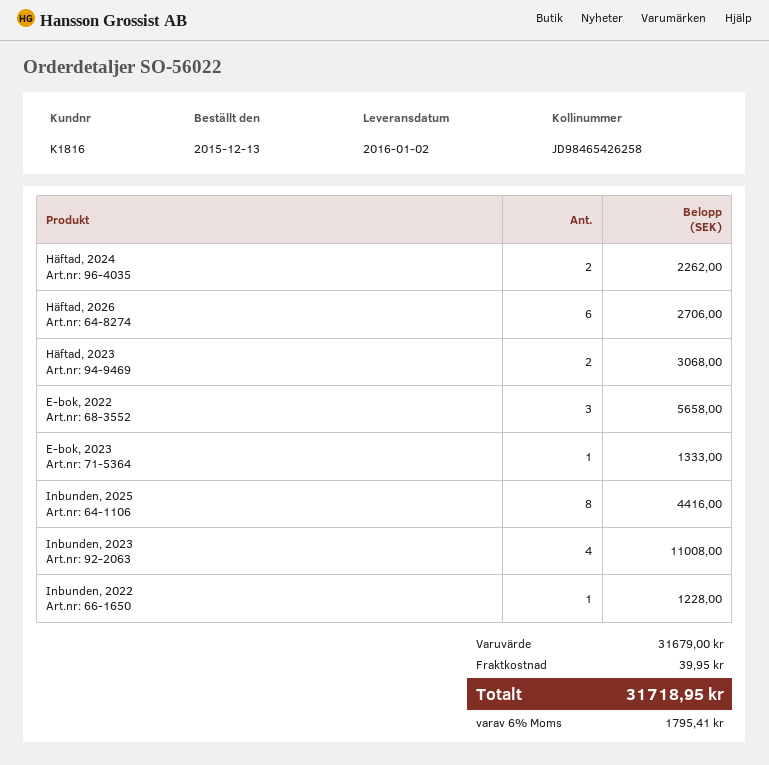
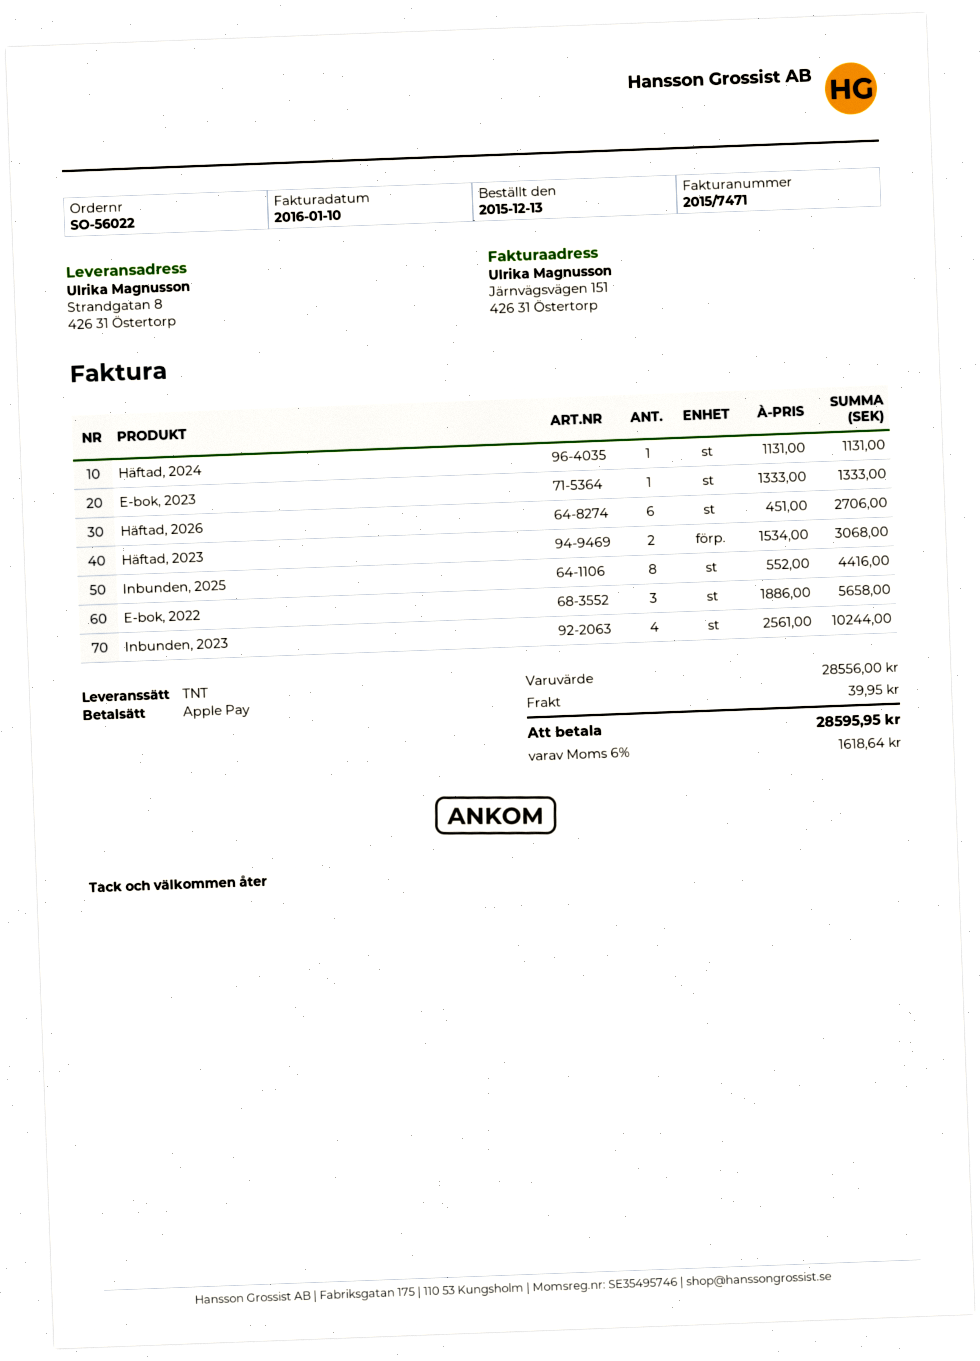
Häftad, 2024: 2 for 2262.00 -> 1 for 1131.00
Inbunden, 2023: 4 for 11008.00 -> 4 for 10244.00
Inbunden, 2022: 1 for 1228.00 -> none
subtotal: 31679.00 -> 28556.00
tax: 6% = 1795.41 -> 6% = 1618.64
total: 31718.95 -> 28595.95

